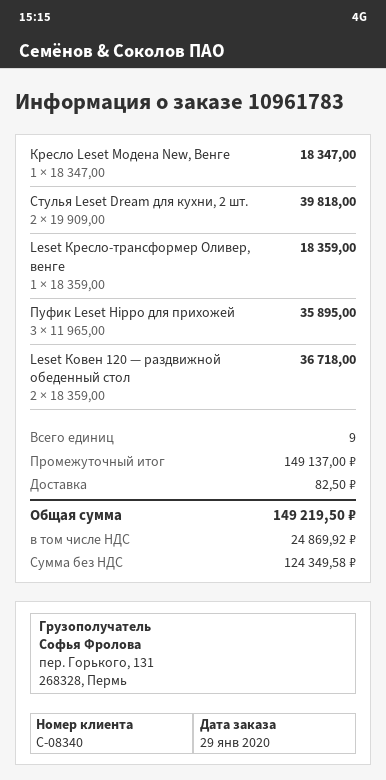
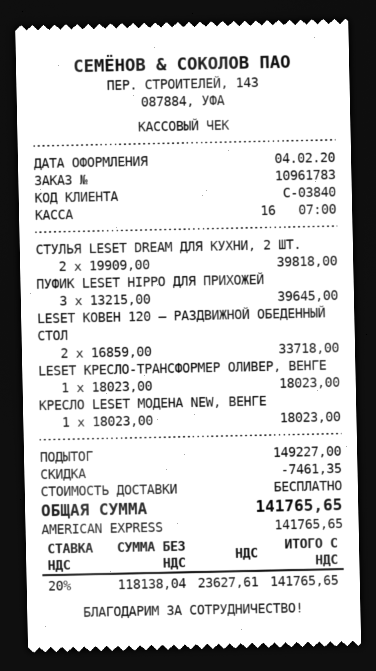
order date: 2020-01-29 -> 2020-02-04
customer number: C-08340 -> C-03840
Кресло Leset Модена New, Венге: 1 x 18347.00 = 18347.00 -> 1 x 18023.00 = 18023.00
Leset Кресло-трансформер Оливер, венге: 1 x 18359.00 = 18359.00 -> 1 x 18023.00 = 18023.00
Пуфик Leset Hippo для прихожей: 3 x 11965.00 = 35895.00 -> 3 x 13215.00 = 39645.00
Leset Ковен 120 — раздвижной обеденный стол: 2 x 18359.00 = 36718.00 -> 2 x 16859.00 = 33718.00
subtotal: 149137.00 -> 149227.00
discount: none -> 7461.35
shipping: 82.50 -> 0.00
net: 124349.58 -> 118138.04
tax: 24869.92 -> 23627.61
total: 149219.50 -> 141765.65

